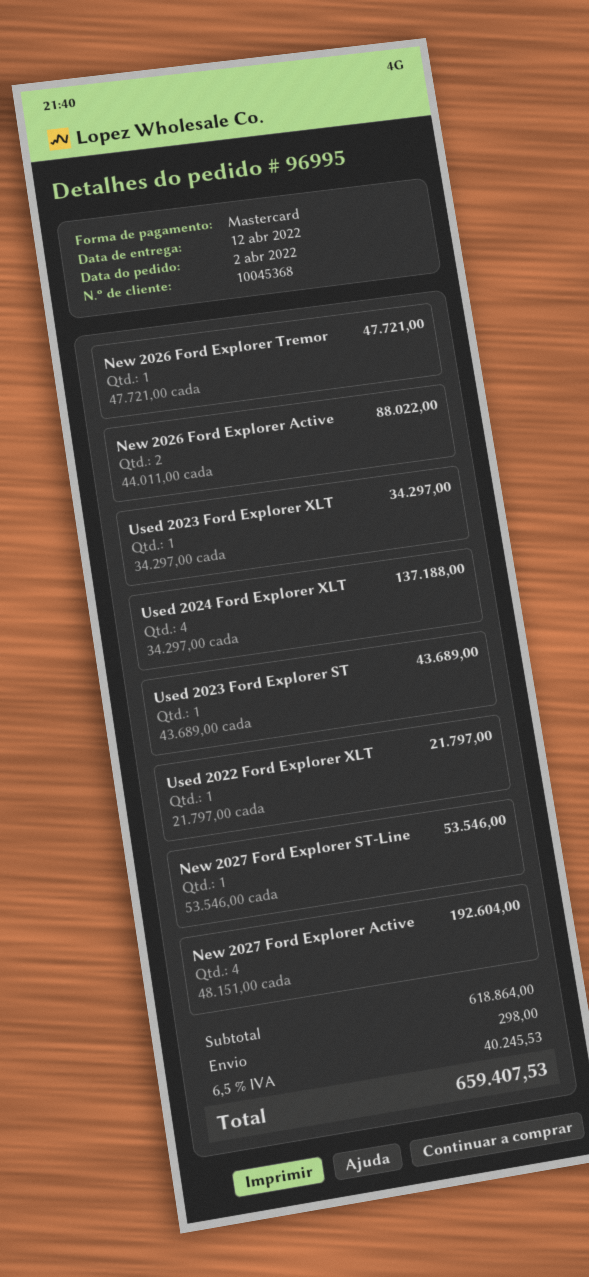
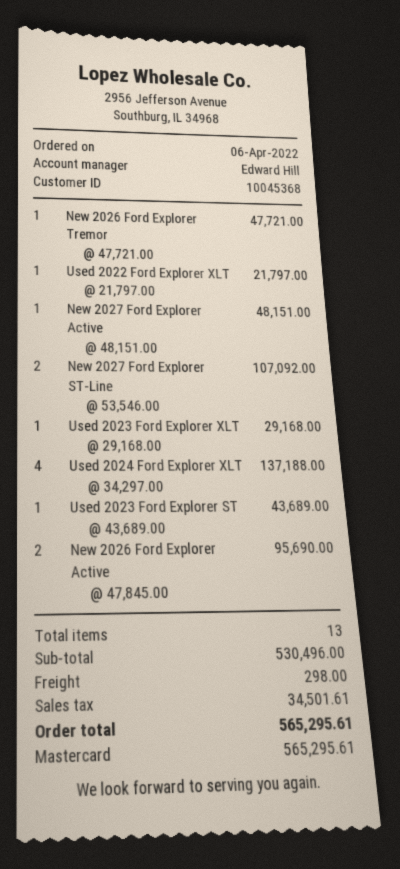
order date: 2022-04-02 -> 2022-04-06
New 2026 Ford Explorer Active: 2 x 44011.00 = 88022.00 -> 2 x 47845.00 = 95690.00
Used 2023 Ford Explorer XLT: 1 x 34297.00 = 34297.00 -> 1 x 29168.00 = 29168.00
New 2027 Ford Explorer ST-Line: 1 x 53546.00 = 53546.00 -> 2 x 53546.00 = 107092.00
New 2027 Ford Explorer Active: 4 x 48151.00 = 192604.00 -> 1 x 48151.00 = 48151.00
subtotal: 618864.00 -> 530496.00
tax: 40245.53 -> 34501.61
total: 659407.53 -> 565295.61

